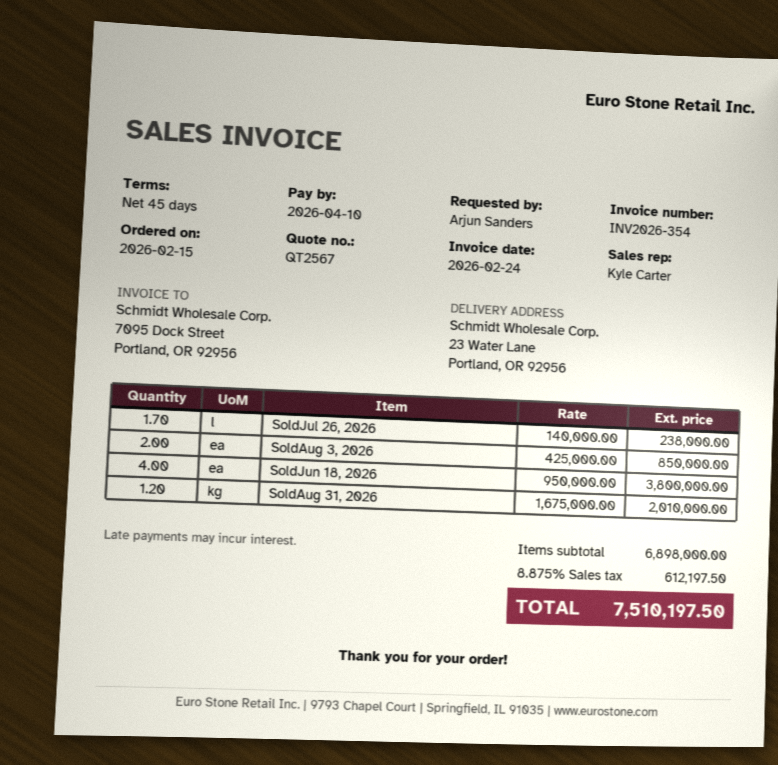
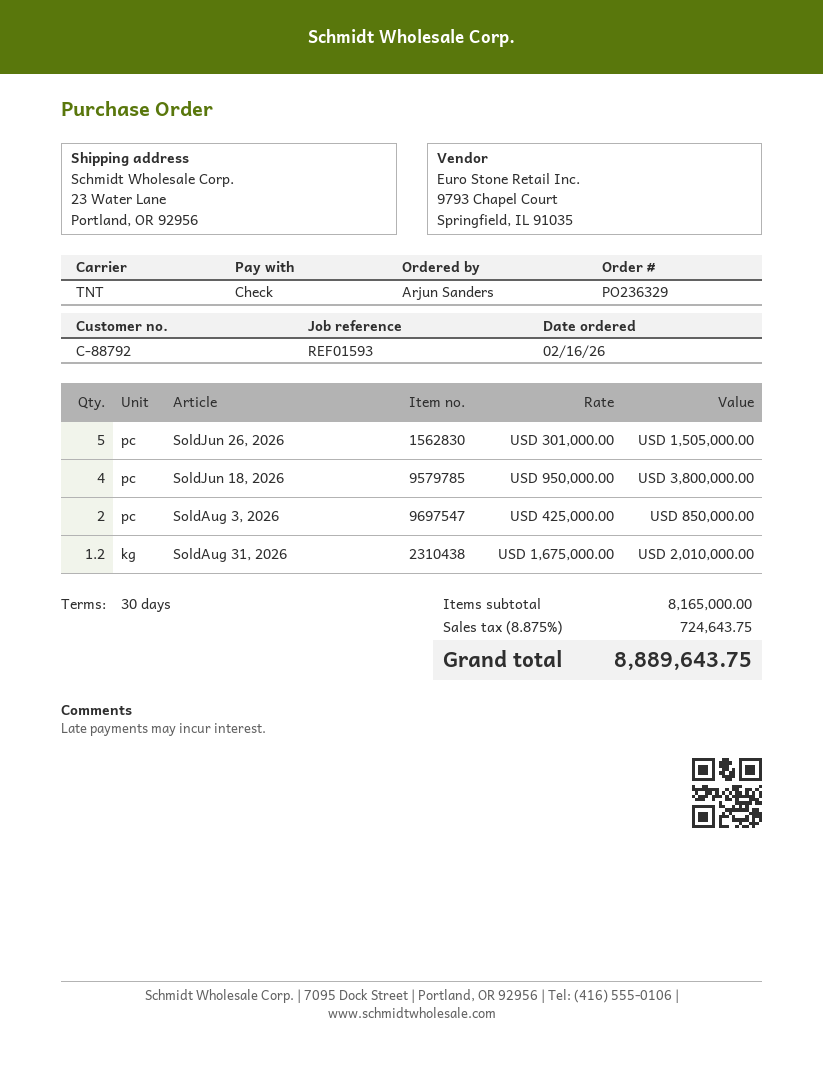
order date: 2026-02-15 -> 2026-02-16
payment terms: 45 days -> 30 days
SoldJul 26, 2026: 1.7 x 140000.00 = 238000.00 -> none
SoldJun 26, 2026: none -> 5 x 301000.00 = 1505000.00
subtotal: 6898000.00 -> 8165000.00
tax: 8.875% = 612197.50 -> 8.875% = 724643.75
total: 7510197.50 -> 8889643.75

